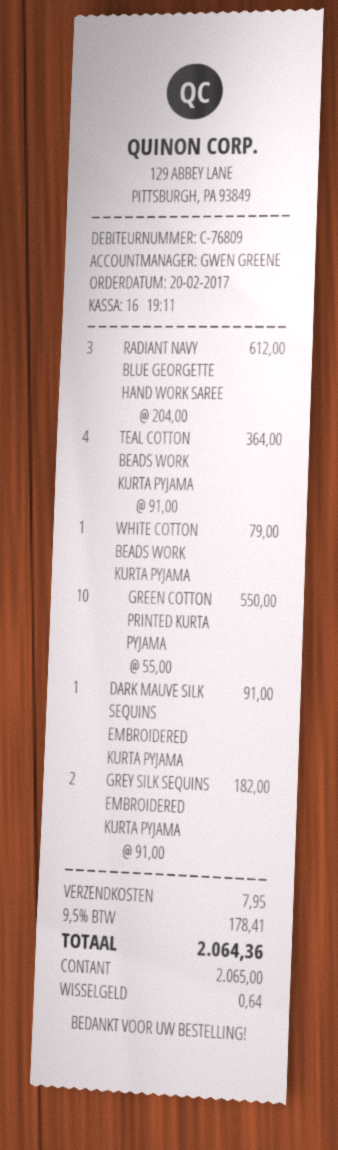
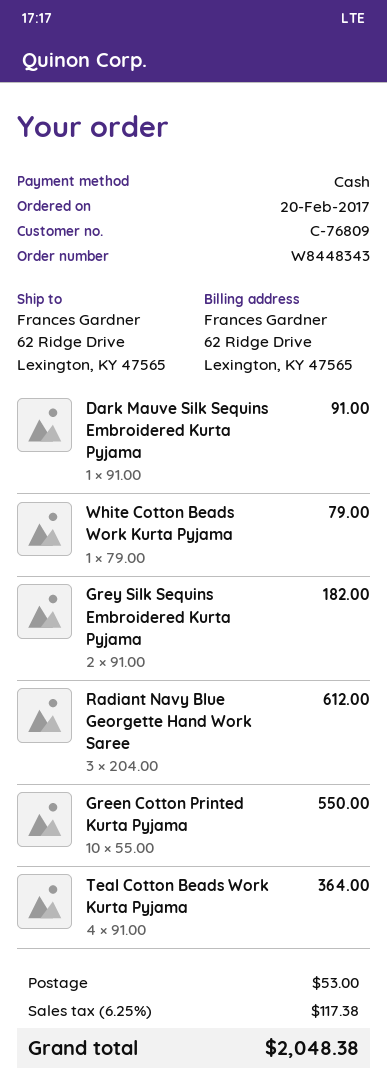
shipping: 7.95 -> 53.00
tax: 9.5% = 178.41 -> 6.25% = 117.38
total: 2064.36 -> 2048.38

